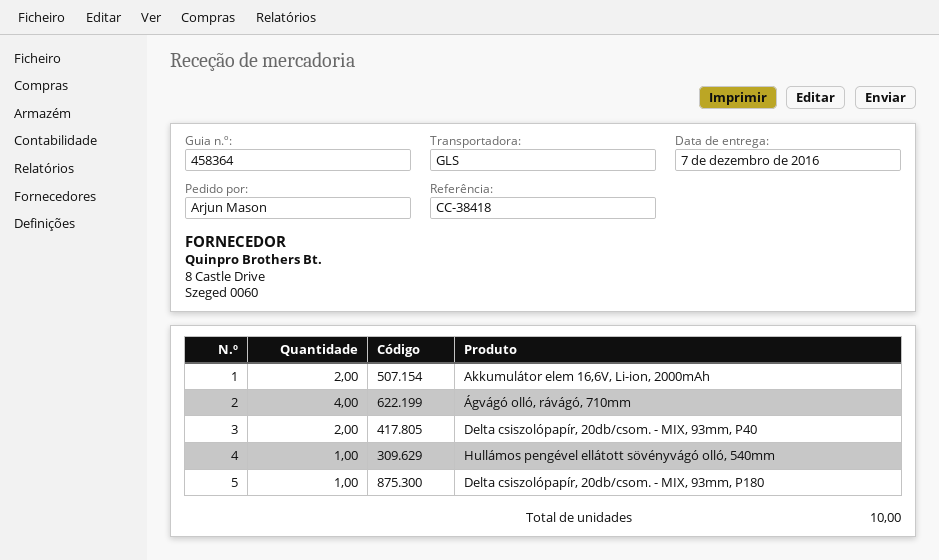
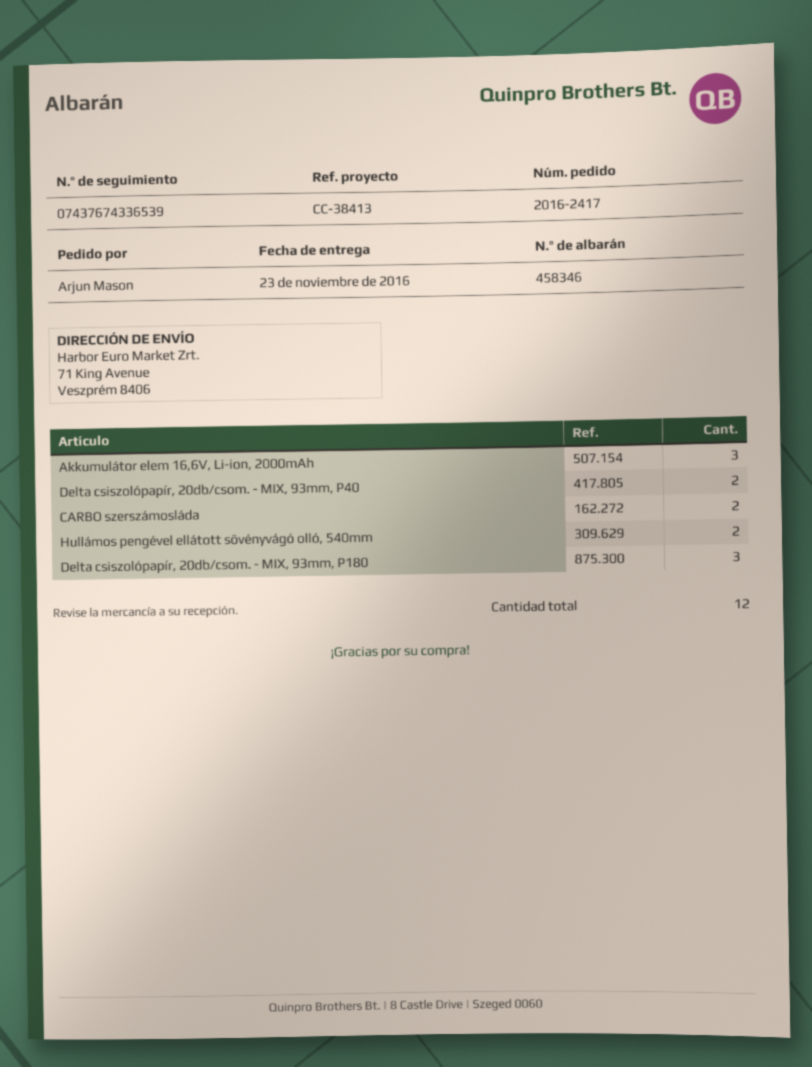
delivery note number: 458364 -> 458346
delivery date: 2016-12-07 -> 2016-11-23
reference: CC-38418 -> CC-38413
Akkumulátor elem 16,6V, Li-ion, 2000mAh: 2 -> 3
Ágvágó olló, rávágó, 710mm: 4 -> none
Hullámos pengével ellátott sövényvágó olló, 540mm: 1 -> 2
Delta csiszolópapír, 20db/csom. - MIX, 93mm, P180: 1 -> 3
CARBO szerszámosláda: none -> 2
total quantity: 10 -> 12

